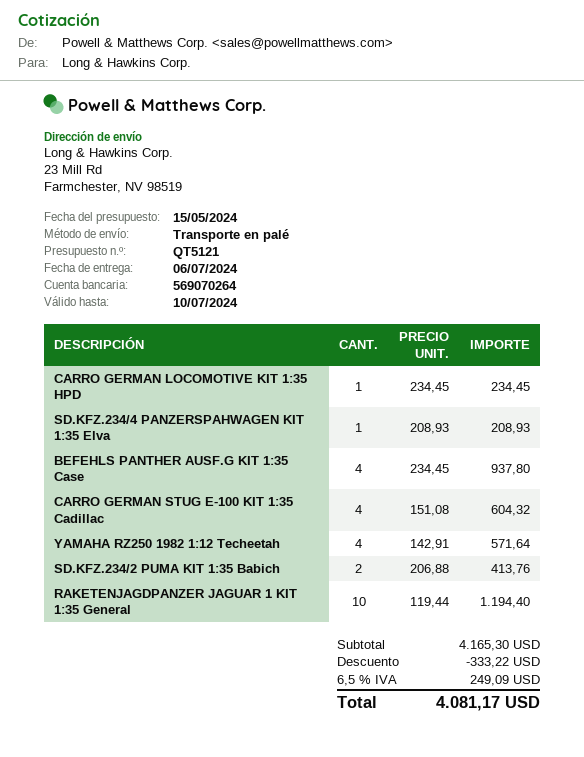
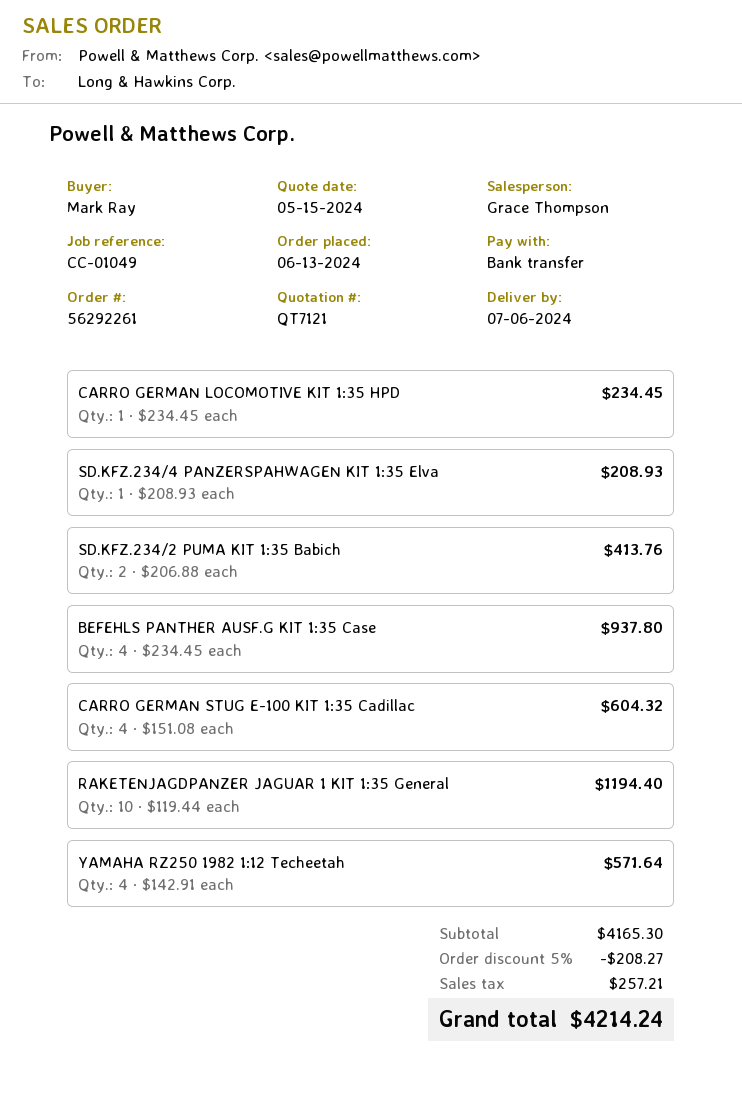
quote number: QT5121 -> QT7121
discount: 333.22 -> 208.27
tax: 249.09 -> 257.21
total: 4081.17 -> 4214.24

